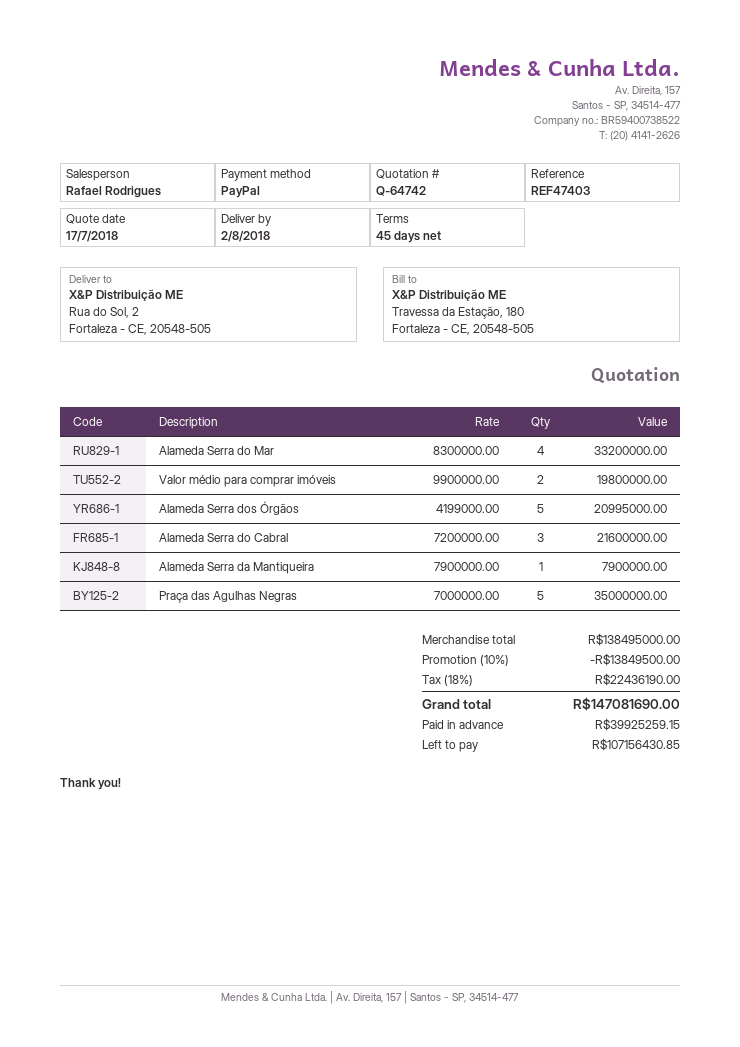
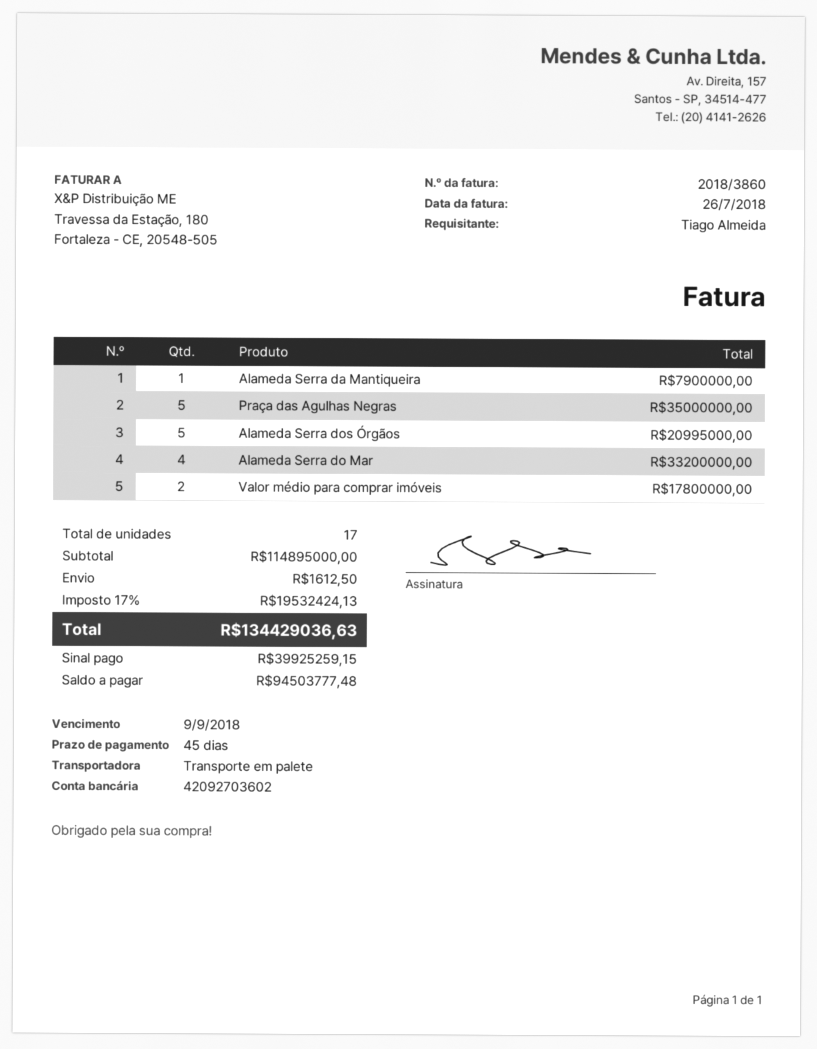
Valor médio para comprar imóveis: 2 for 19800000.00 -> 2 for 17800000.00
Alameda Serra do Cabral: 3 for 21600000.00 -> none
subtotal: 138495000.00 -> 114895000.00
discount: 10% = 13849500.00 -> none
shipping: none -> 1612.50
tax: 18% = 22436190.00 -> 17% = 19532424.13
total: 147081690.00 -> 134429036.63
balance: 107156430.85 -> 94503777.48

